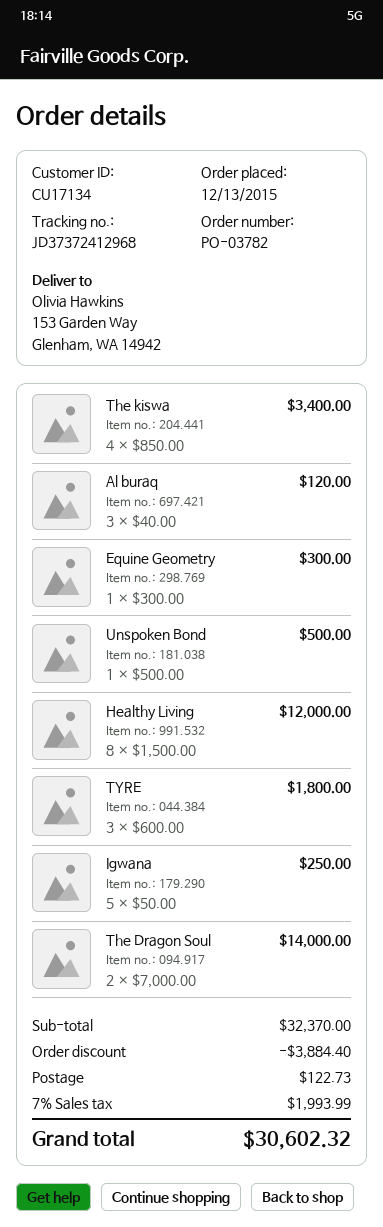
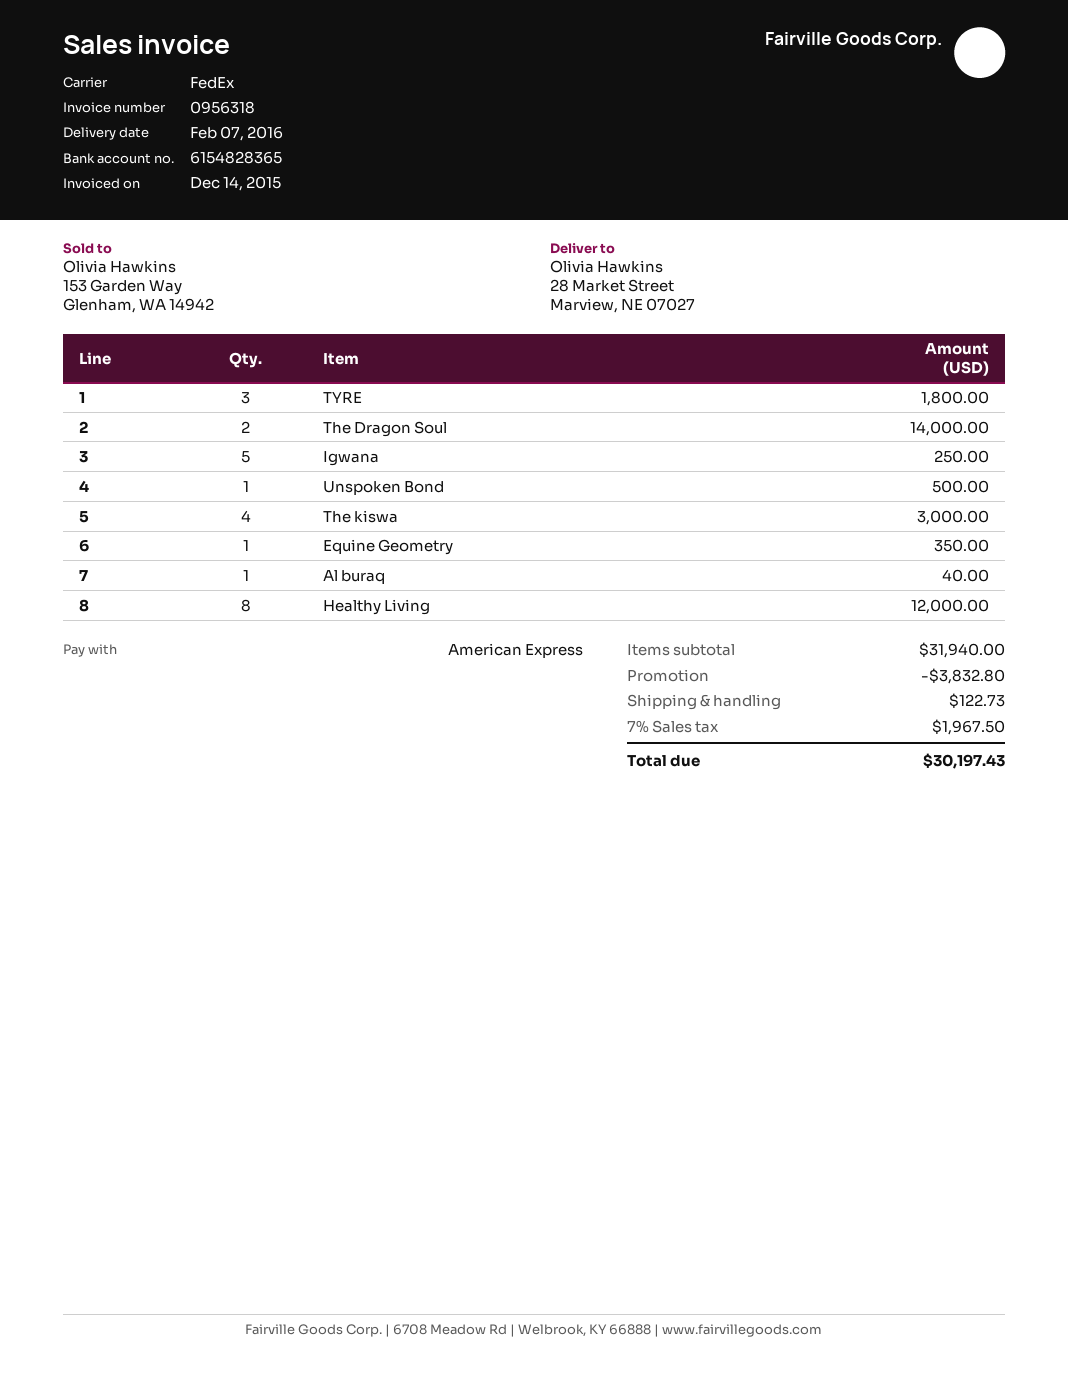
ship to: 153 Garden Way, Glenham, WA 14942 -> 28 Market Street, Marview, NE 07027
The kiswa: 4 for 3400.00 -> 4 for 3000.00
Al buraq: 3 for 120.00 -> 1 for 40.00
Equine Geometry: 1 for 300.00 -> 1 for 350.00
subtotal: 32370.00 -> 31940.00
discount: 3884.40 -> 3832.80
tax: 7% = 1993.99 -> 7% = 1967.50
total: 30602.32 -> 30197.43

